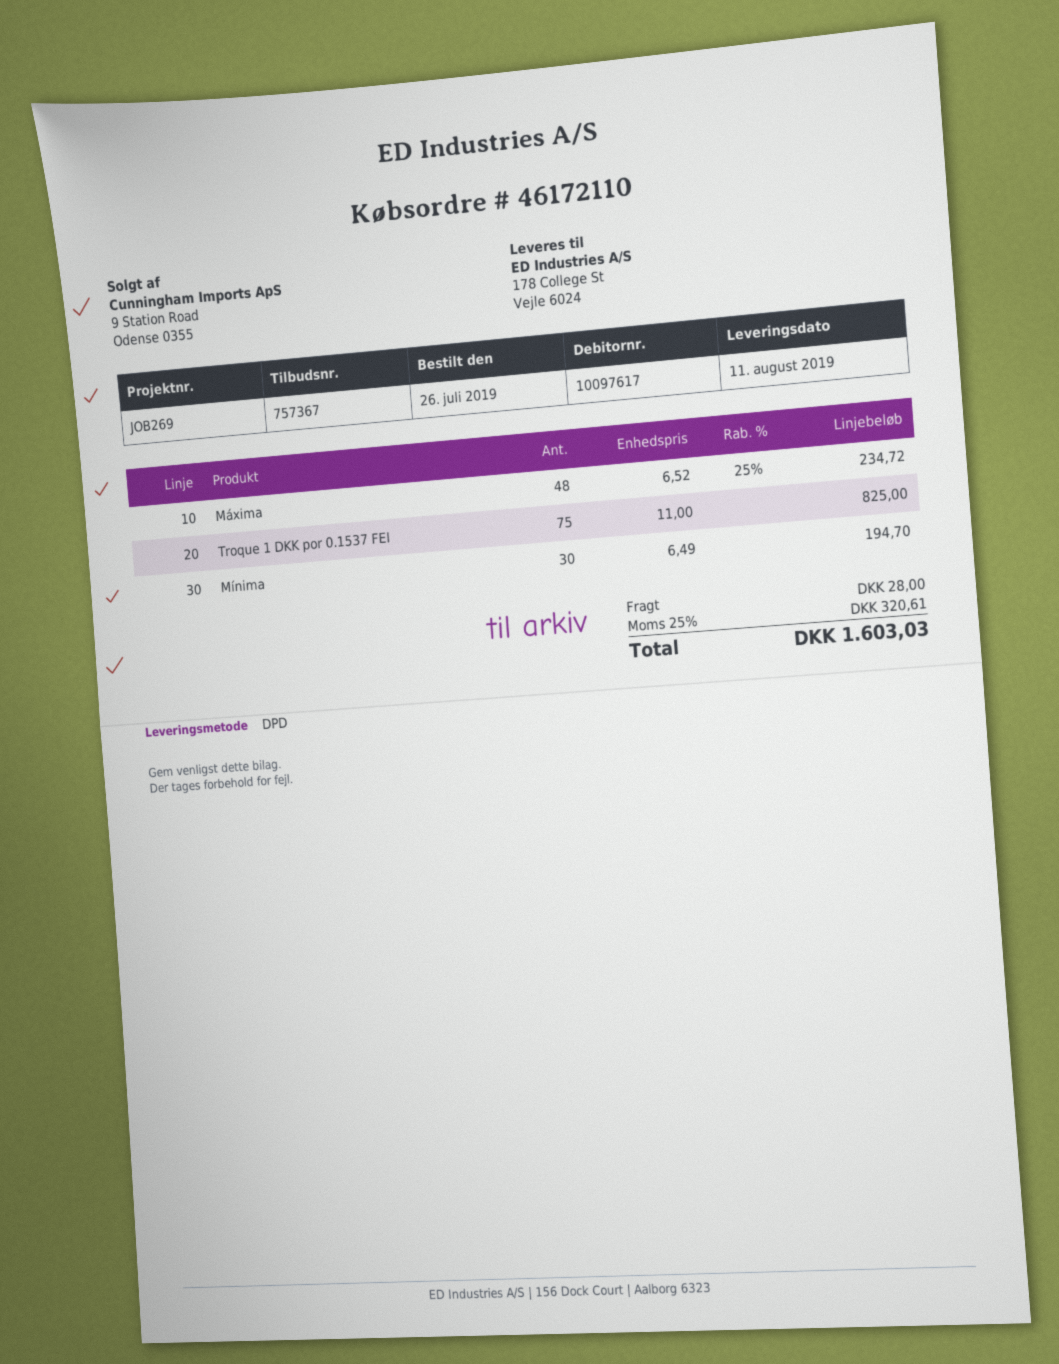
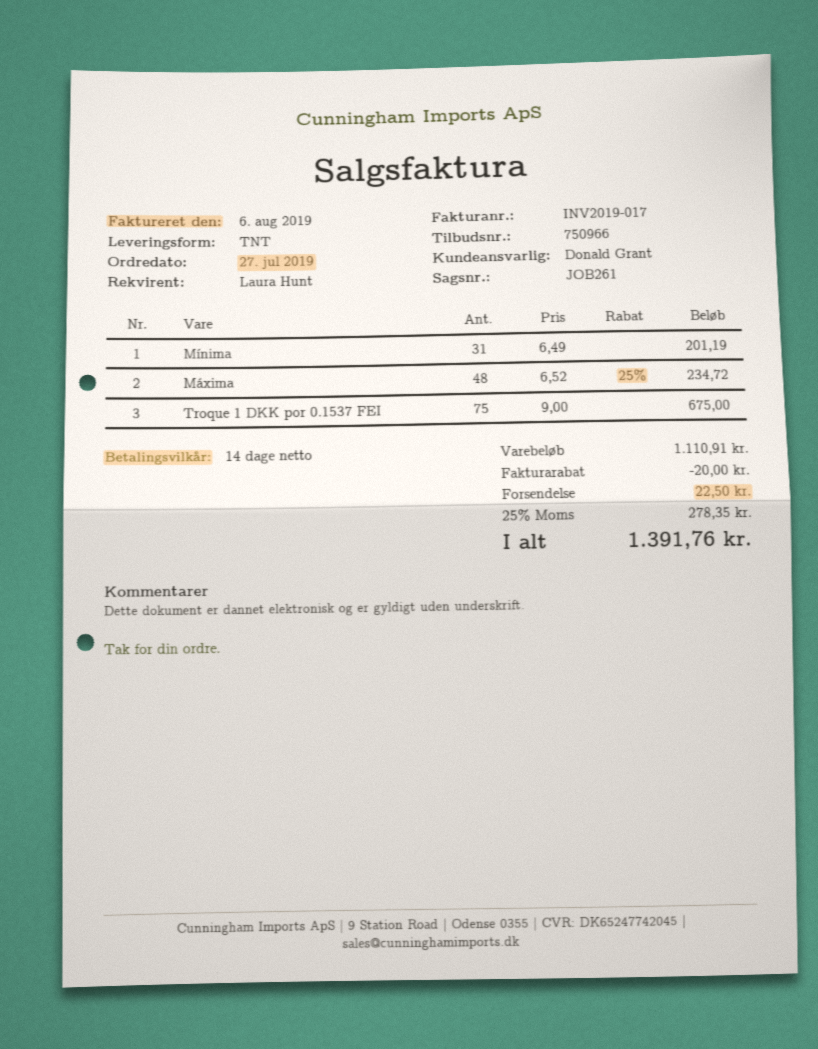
quote number: 757367 -> 750966
order date: 2019-07-26 -> 2019-07-27
reference: JOB269 -> JOB261
shipping method: DPD -> TNT
Troque 1 DKK por 0.1537 FEI: 75 x 11.00 = 825.00 -> 75 x 9.00 = 675.00
Mínima: 30 x 6.49 = 194.70 -> 31 x 6.49 = 201.19
discount: none -> 20.00
shipping: 28.00 -> 22.50
tax: 25% = 320.61 -> 25% = 278.35
total: 1603.03 -> 1391.76

